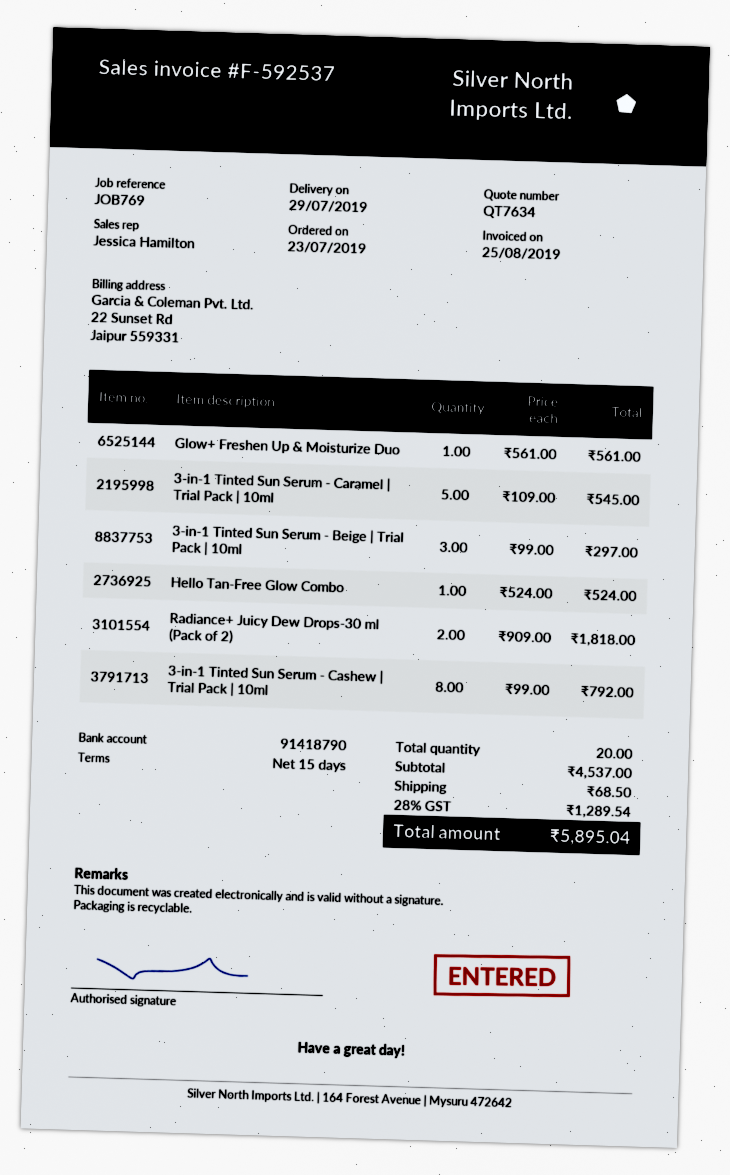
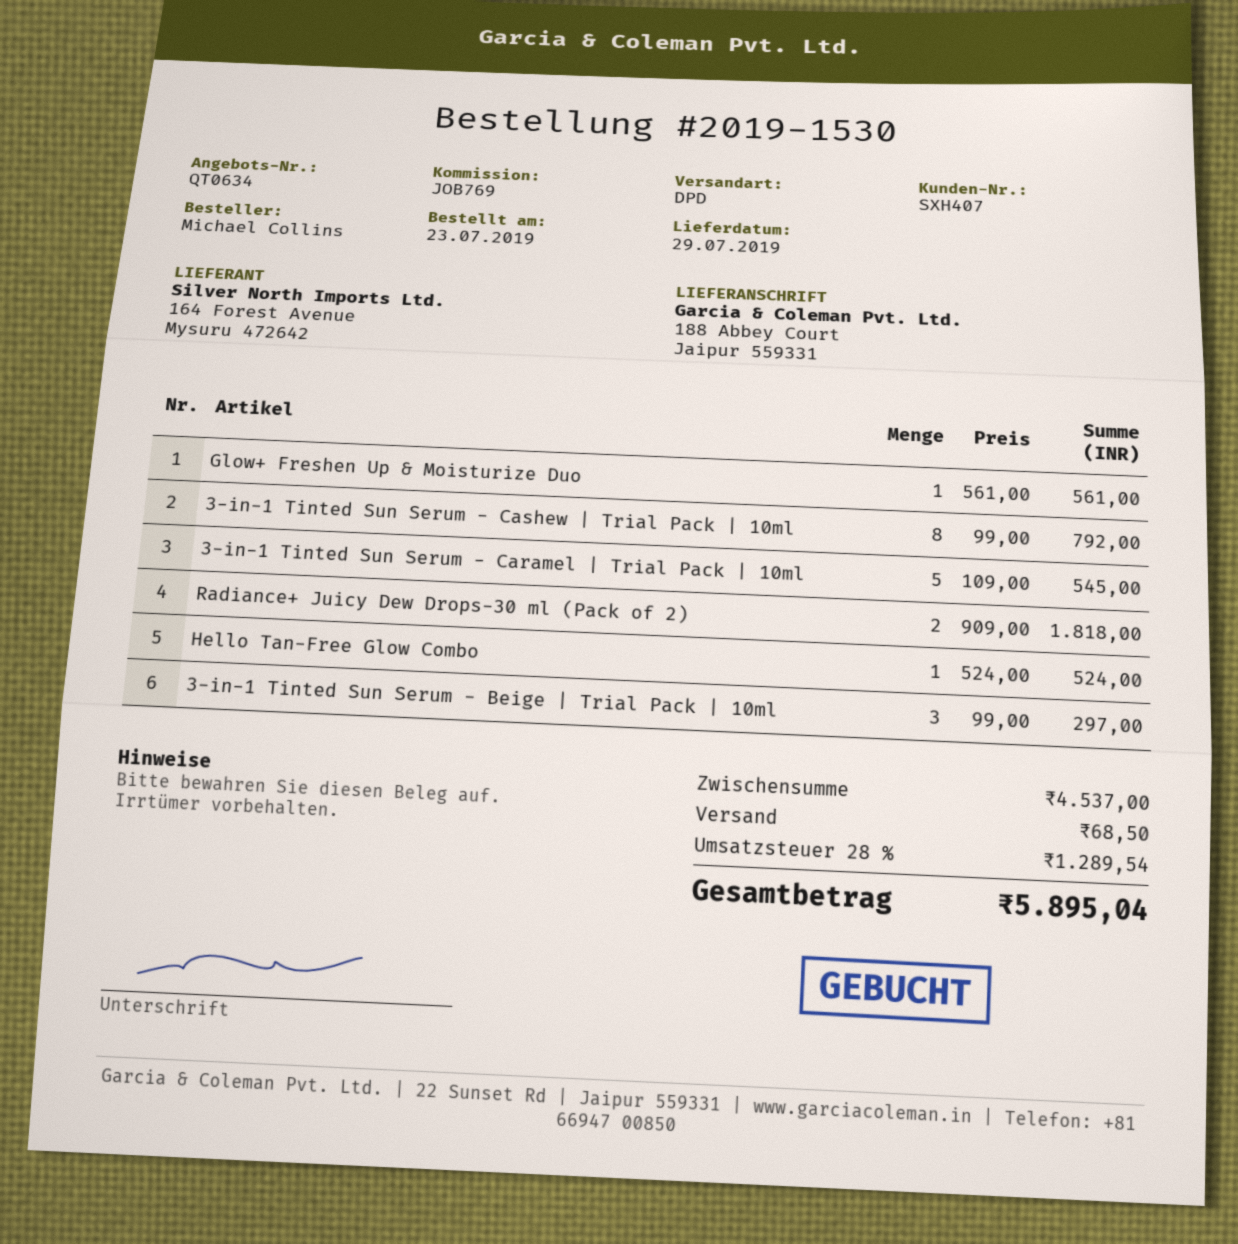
quote number: QT7634 -> QT0634

